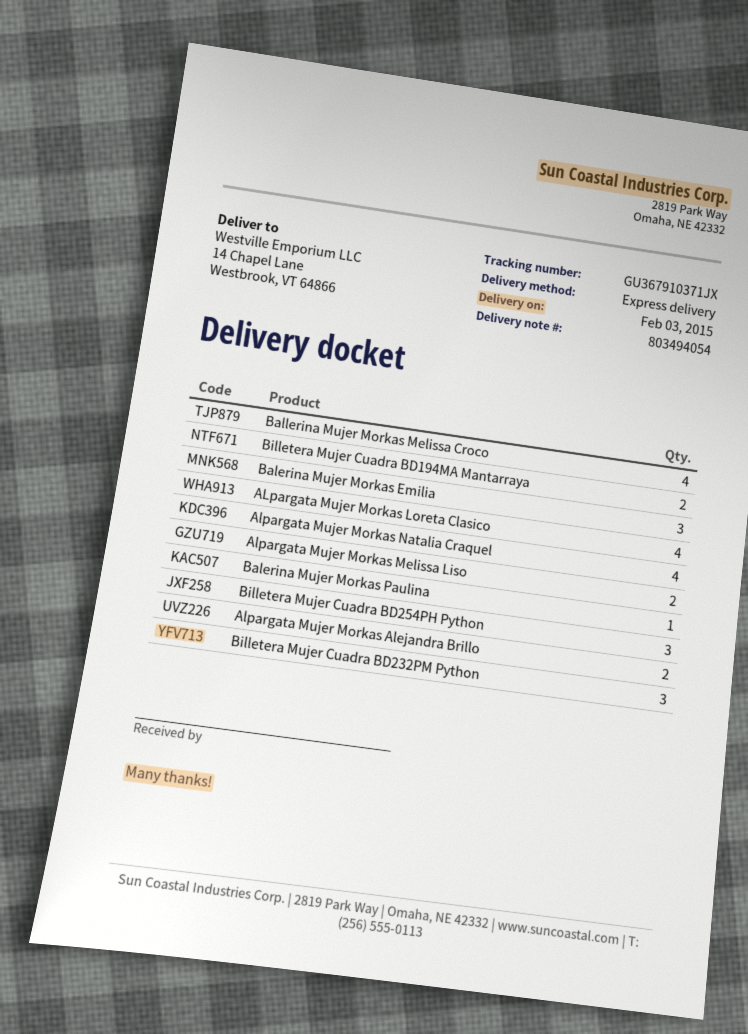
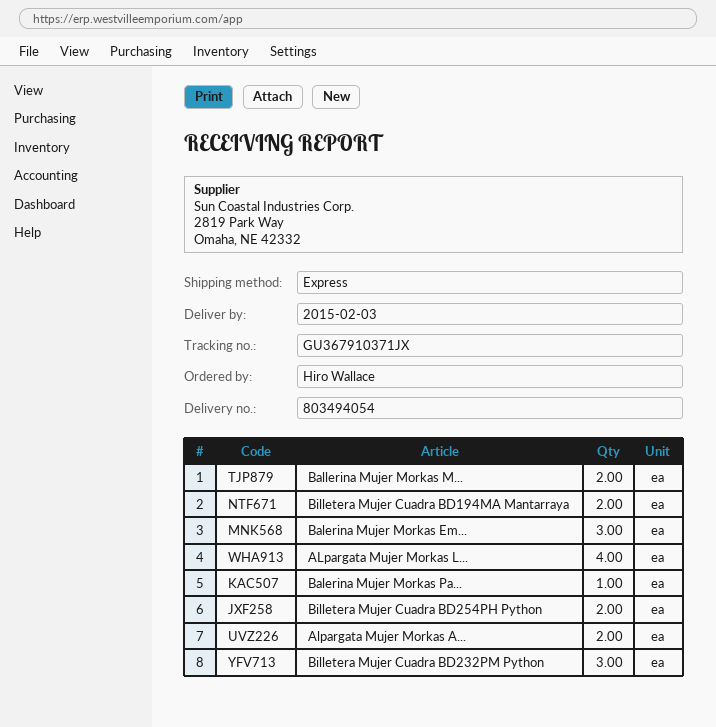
Ballerina Mujer Morkas Melissa Croco: 4 -> 2
Alpargata Mujer Morkas Natalia Craquel: 4 -> none
Alpargata Mujer Morkas Melissa Liso: 2 -> none
Billetera Mujer Cuadra BD254PH Python: 3 -> 2

